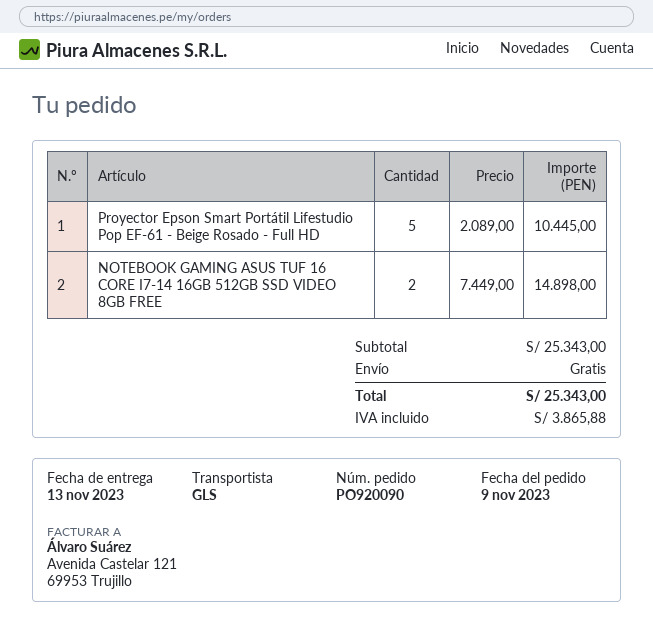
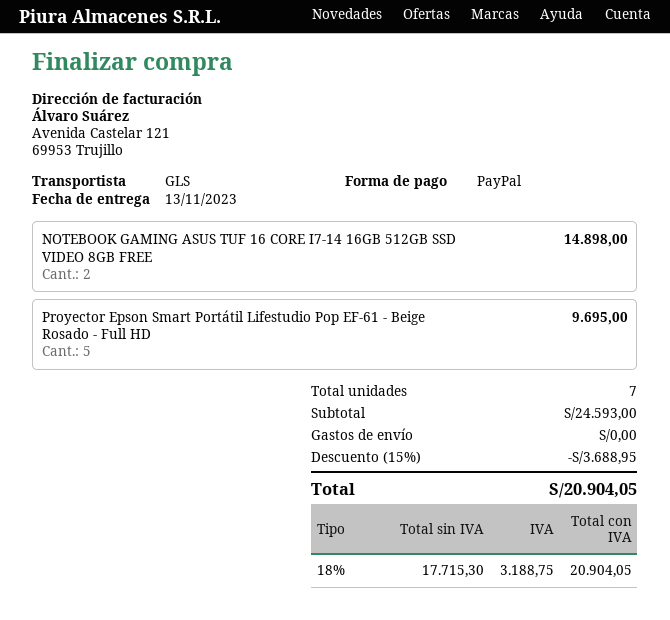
Proyector Epson Smart Portátil Lifestudio Pop EF-61 - Beige Rosado - Full HD: 5 for 10445.00 -> 5 for 9695.00
subtotal: 25343.00 -> 24593.00
discount: none -> 15% = 3688.95
tax: 3865.88 -> 3188.75
total: 25343.00 -> 20904.05

